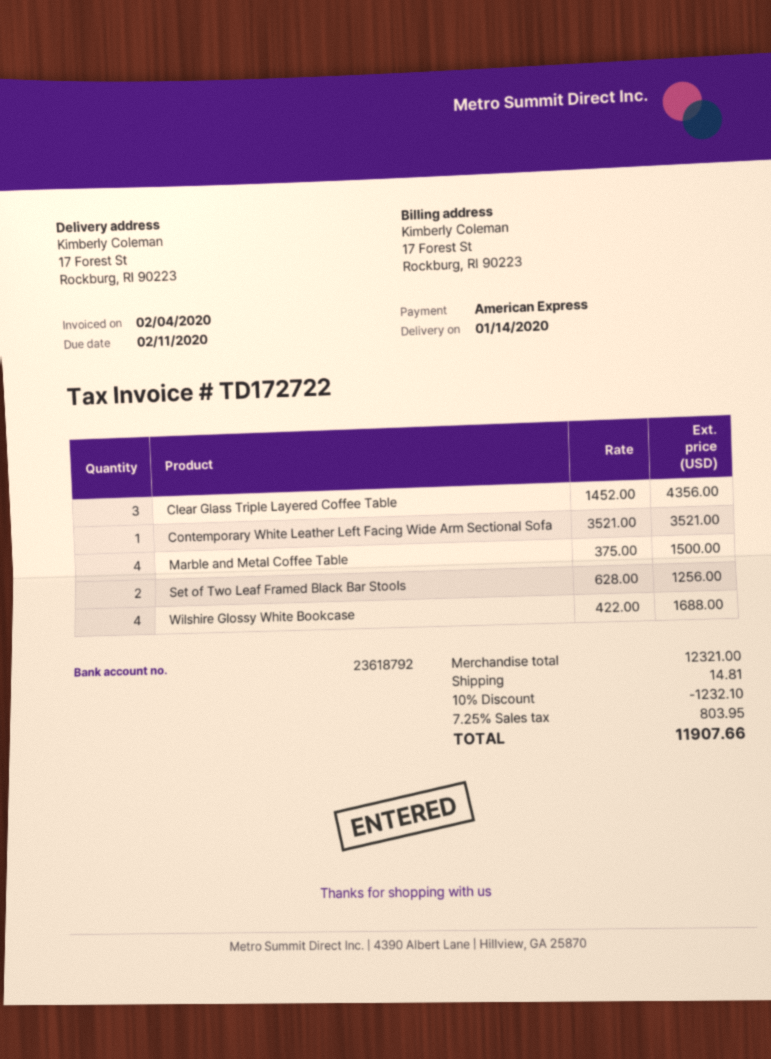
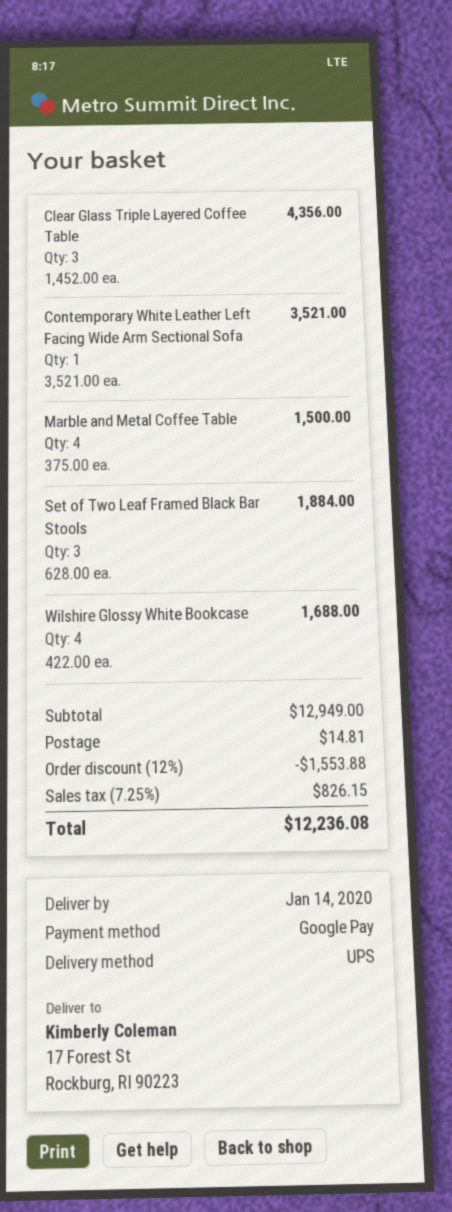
payment method: American Express -> Google Pay
Set of Two Leaf Framed Black Bar Stools: 2 x 628.00 = 1256.00 -> 3 x 628.00 = 1884.00
subtotal: 12321.00 -> 12949.00
discount: 10% = 1232.10 -> 12% = 1553.88
tax: 7.25% = 803.95 -> 7.25% = 826.15
total: 11907.66 -> 12236.08

